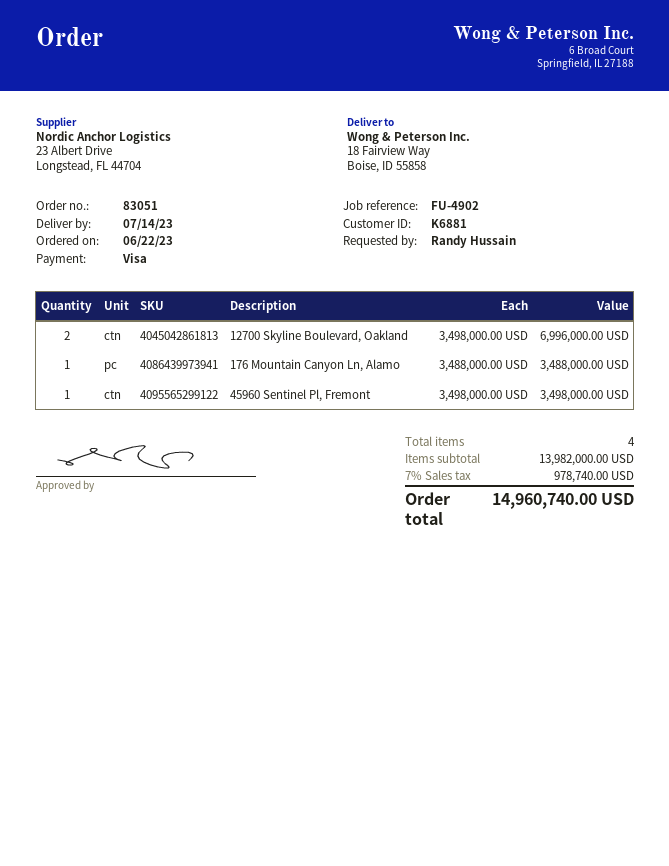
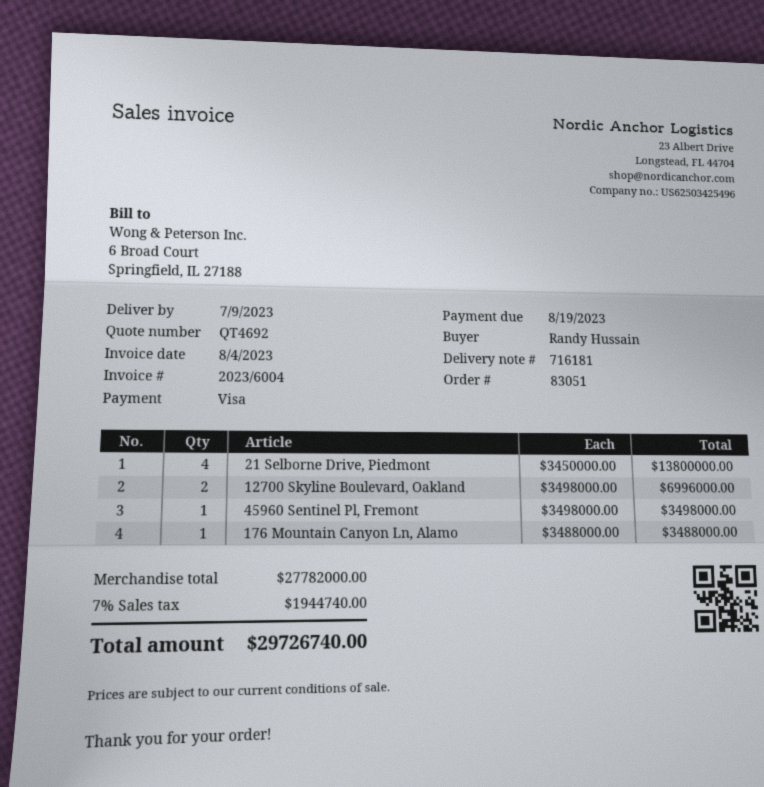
delivery date: 2023-07-14 -> 2023-07-09
21 Selborne Drive, Piedmont: none -> 4 x 3450000.00 = 13800000.00
subtotal: 13982000.00 -> 27782000.00
tax: 7% = 978740.00 -> 7% = 1944740.00
total: 14960740.00 -> 29726740.00

